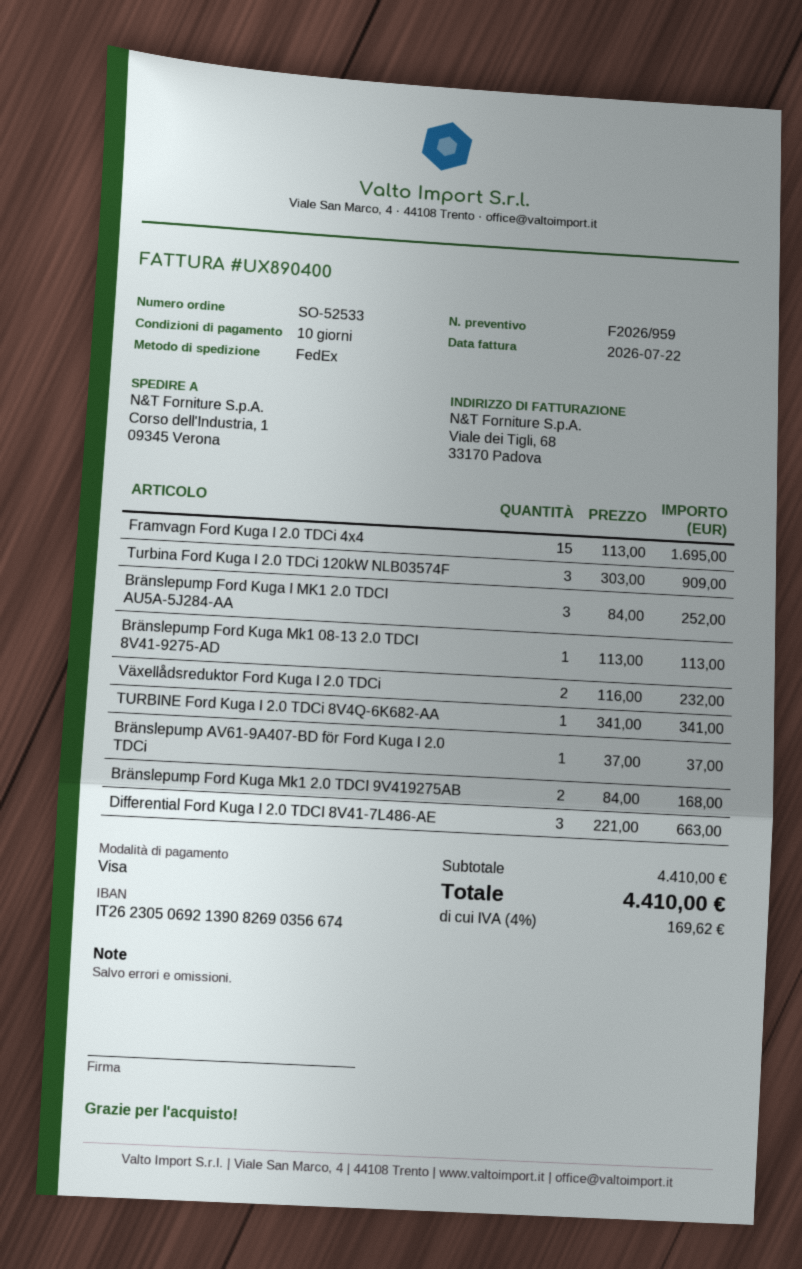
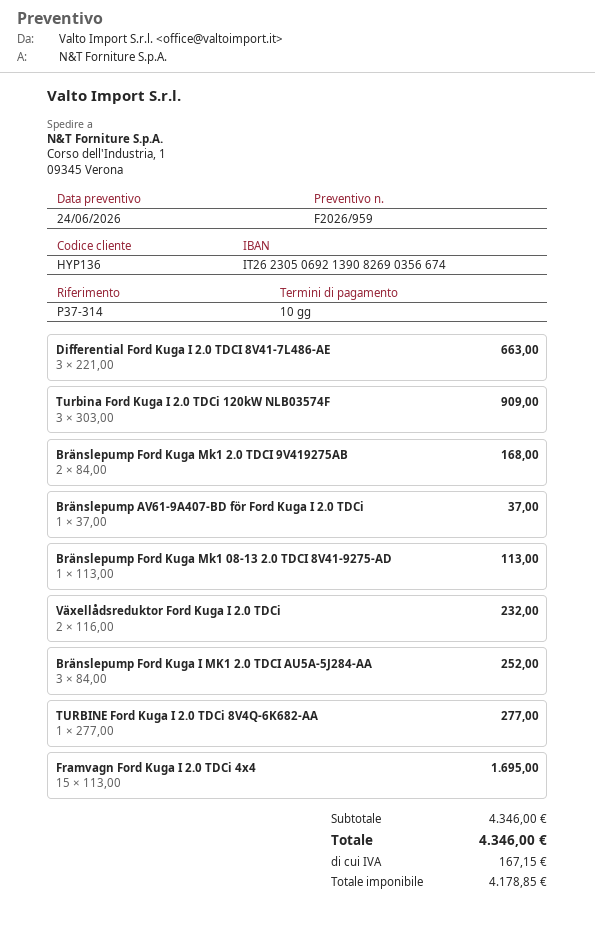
TURBINE Ford Kuga I 2.0 TDCi 8V4Q-6K682-AA: 1 x 341.00 = 341.00 -> 1 x 277.00 = 277.00
subtotal: 4410.00 -> 4346.00
tax: 169.62 -> 167.15
total: 4410.00 -> 4346.00

